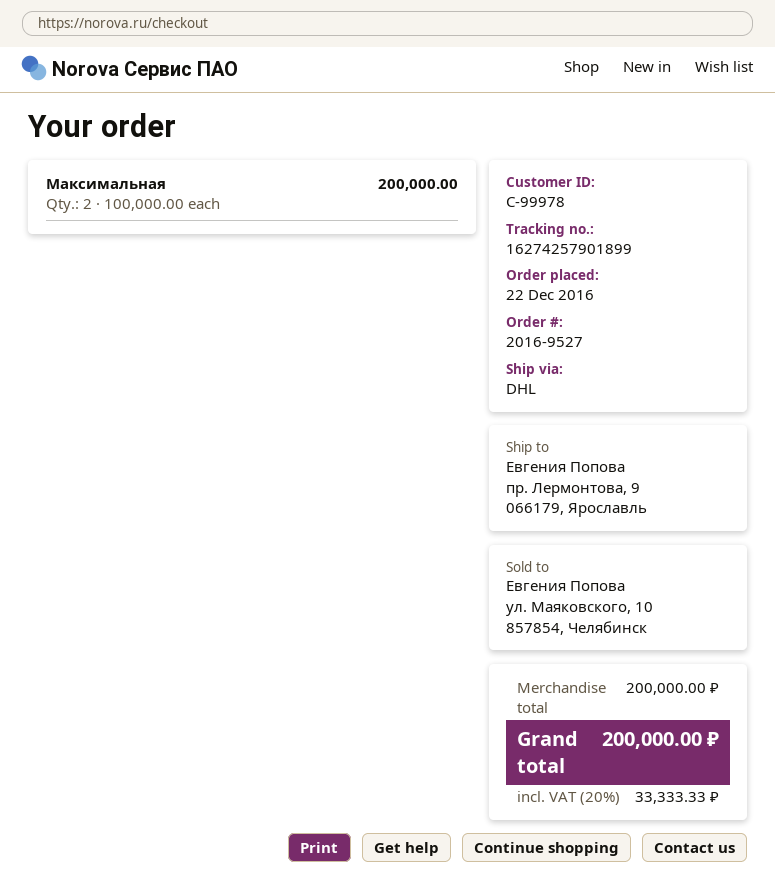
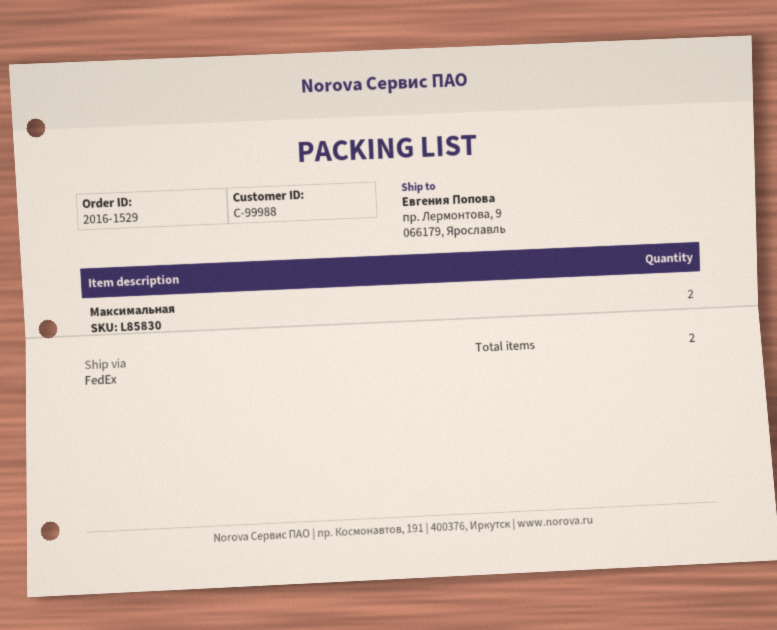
order number: 2016-9527 -> 2016-1529
customer number: C-99978 -> C-99988
shipping method: DHL -> FedEx

